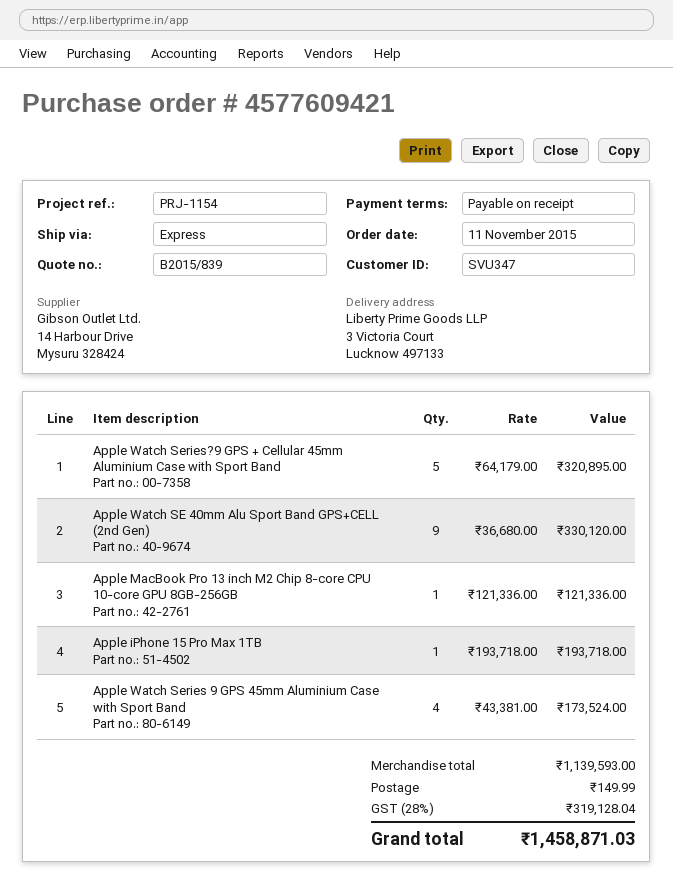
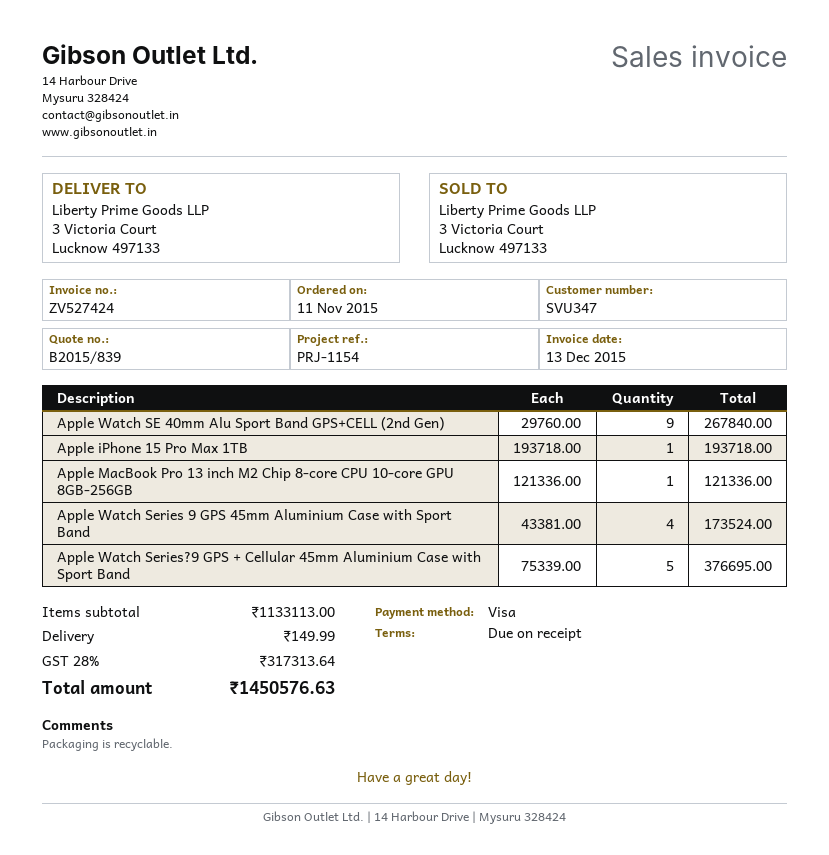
Apple Watch Series?9 GPS + Cellular 45mm Aluminium Case with Sport Band: 5 x 64179.00 = 320895.00 -> 5 x 75339.00 = 376695.00
Apple Watch SE 40mm Alu Sport Band GPS+CELL (2nd Gen): 9 x 36680.00 = 330120.00 -> 9 x 29760.00 = 267840.00
subtotal: 1139593.00 -> 1133113.00
tax: 28% = 319128.04 -> 28% = 317313.64
total: 1458871.03 -> 1450576.63

